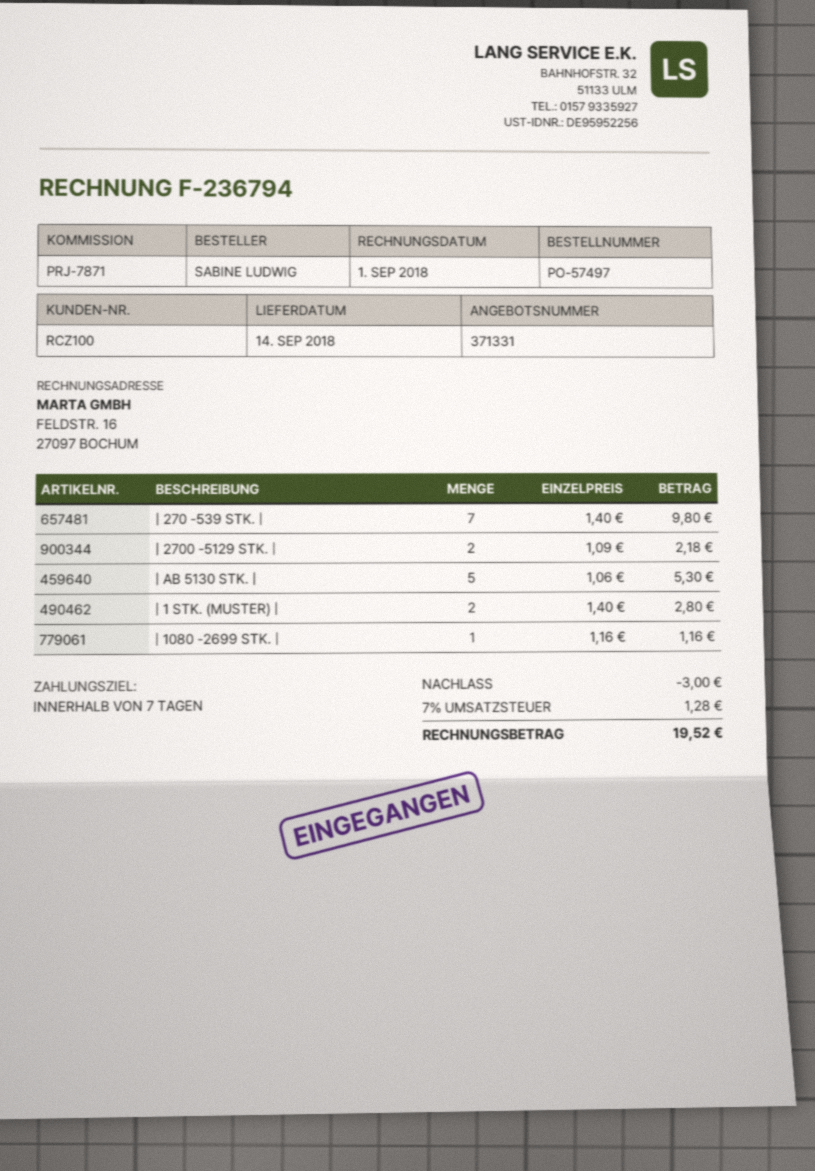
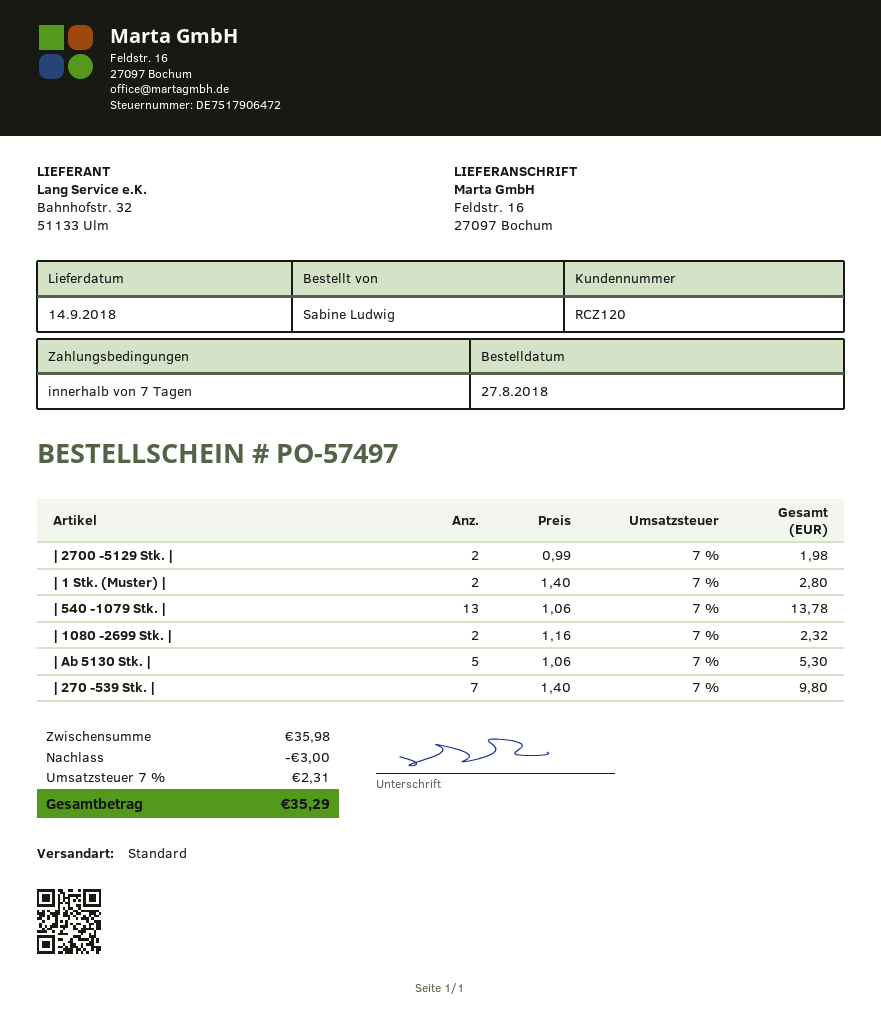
customer number: RCZ100 -> RCZ120
| 2700 -5129 STK. |: 2 x 1.09 = 2.18 -> 2 x 0.99 = 1.98
| 1080 -2699 STK. |: 1 x 1.16 = 1.16 -> 2 x 1.16 = 2.32
| 540 -1079 Stk. |: none -> 13 x 1.06 = 13.78
tax: 7% = 1.28 -> 7% = 2.31
total: 19.52 -> 35.29

